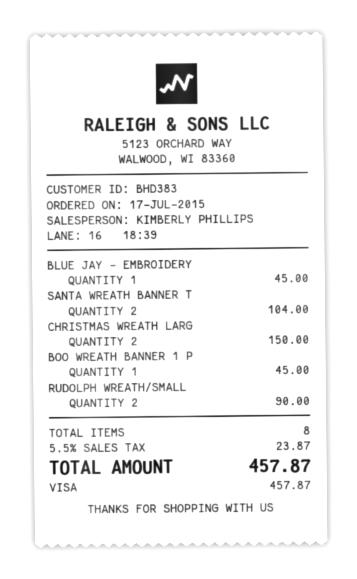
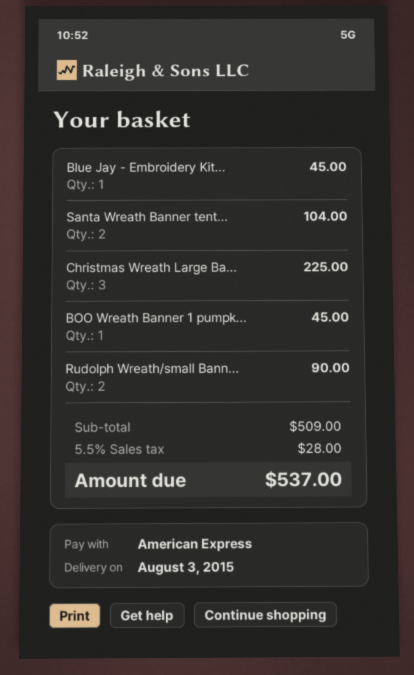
payment method: Visa -> American Express
CHRISTMAS WREATH LARG: 2 for 150.00 -> 3 for 225.00
tax: 5.5% = 23.87 -> 5.5% = 28.00
total: 457.87 -> 537.00

